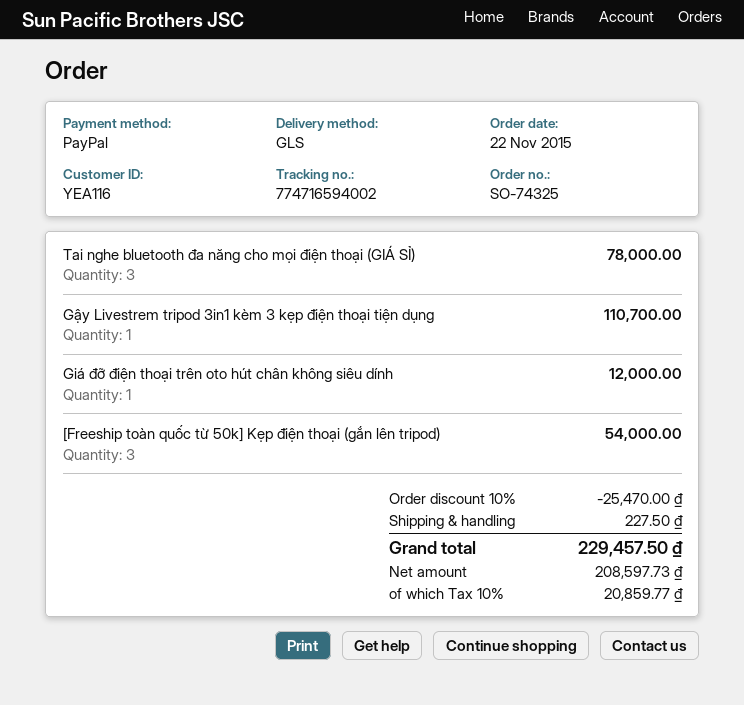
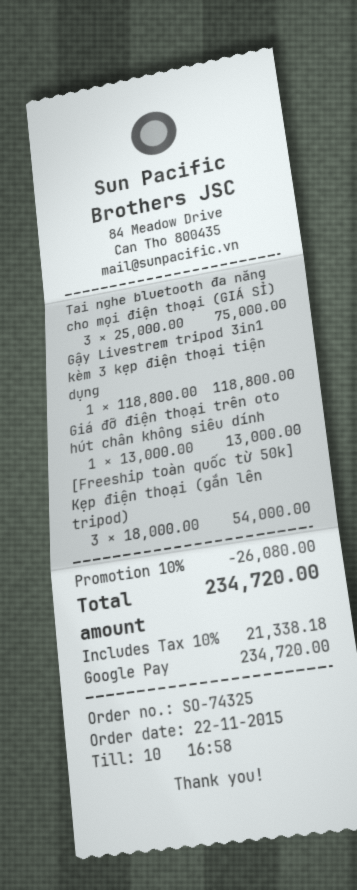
payment method: PayPal -> Google Pay
Tai nghe bluetooth đa năng cho mọi điện thoại (GIÁ SỈ): 3 for 78000.00 -> 3 for 75000.00
Gậy Livestrem tripod 3in1 kèm 3 kẹp điện thoại tiện dụng: 1 for 110700.00 -> 1 for 118800.00
Giá đỡ điện thoại trên oto hút chân không siêu dính: 1 for 12000.00 -> 1 for 13000.00
discount: 10% = 25470.00 -> 10% = 26080.00
shipping: 227.50 -> none
tax: 10% = 20859.77 -> 10% = 21338.18
total: 229457.50 -> 234720.00

